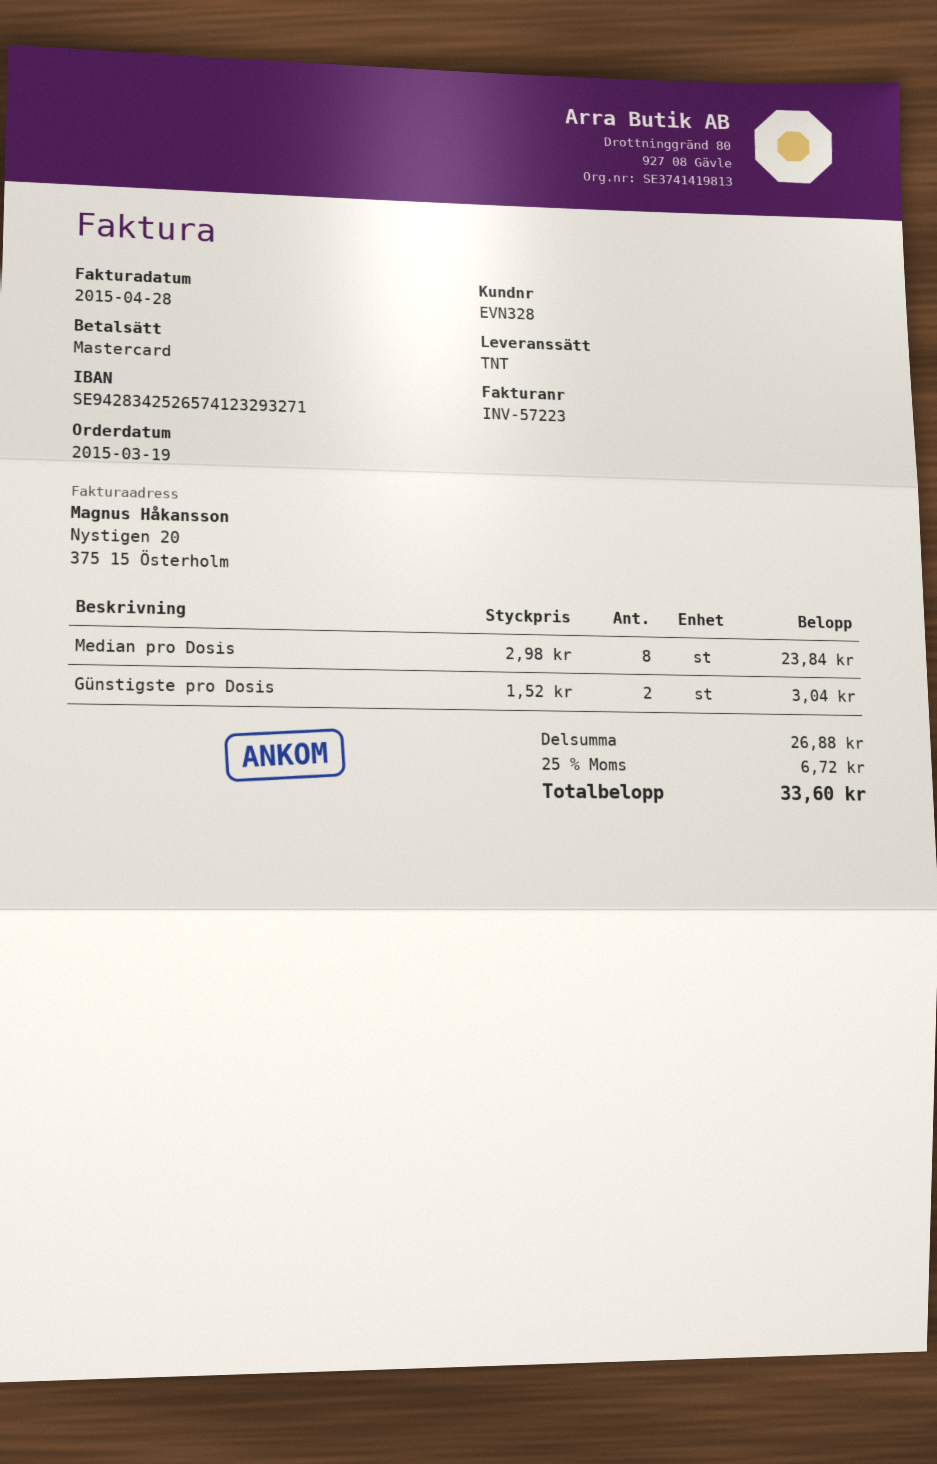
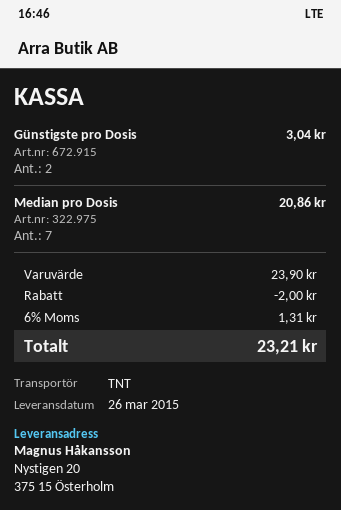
Median pro Dosis: 8 for 23.84 -> 7 for 20.86
subtotal: 26.88 -> 23.90
discount: none -> 2.00
tax: 25% = 6.72 -> 6% = 1.31
total: 33.60 -> 23.21

